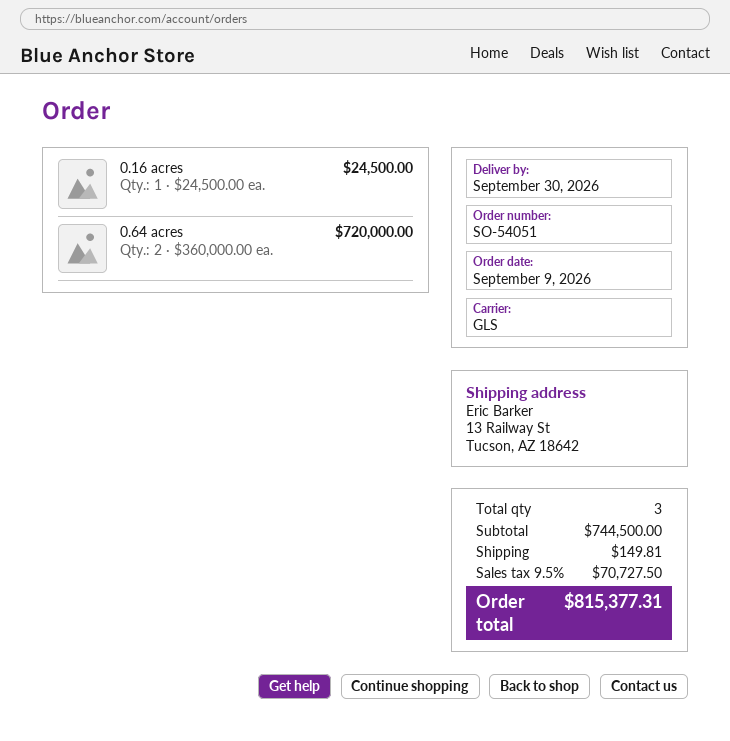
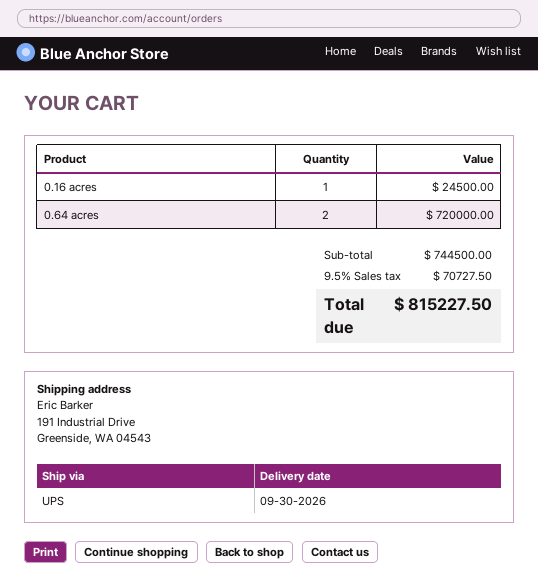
shipping method: GLS -> UPS
ship to: 13 Railway St, Tucson, AZ 18642 -> 191 Industrial Drive, Greenside, WA 04543
shipping: 149.81 -> none
total: 815377.31 -> 815227.50

